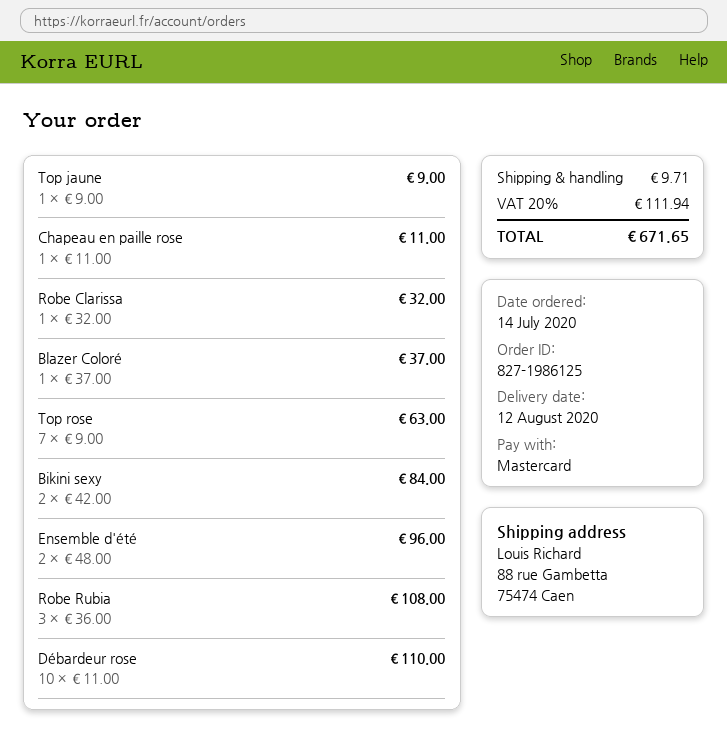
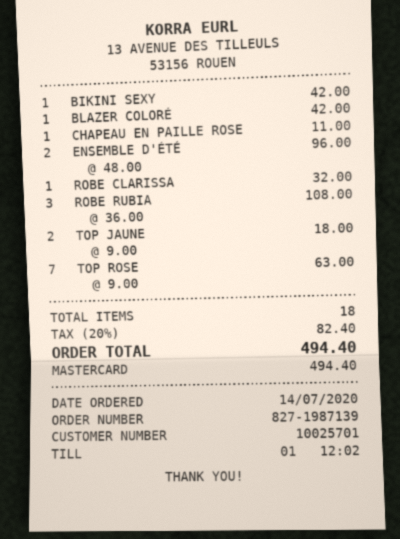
order number: 827-1986125 -> 827-1987139
Top jaune: 1 x 9.00 = 9.00 -> 2 x 9.00 = 18.00
Blazer Coloré: 1 x 37.00 = 37.00 -> 1 x 42.00 = 42.00
Bikini sexy: 2 x 42.00 = 84.00 -> 1 x 42.00 = 42.00
Débardeur rose: 10 x 11.00 = 110.00 -> none
shipping: 9.71 -> none
tax: 20% = 111.94 -> 20% = 82.40
total: 671.65 -> 494.40

